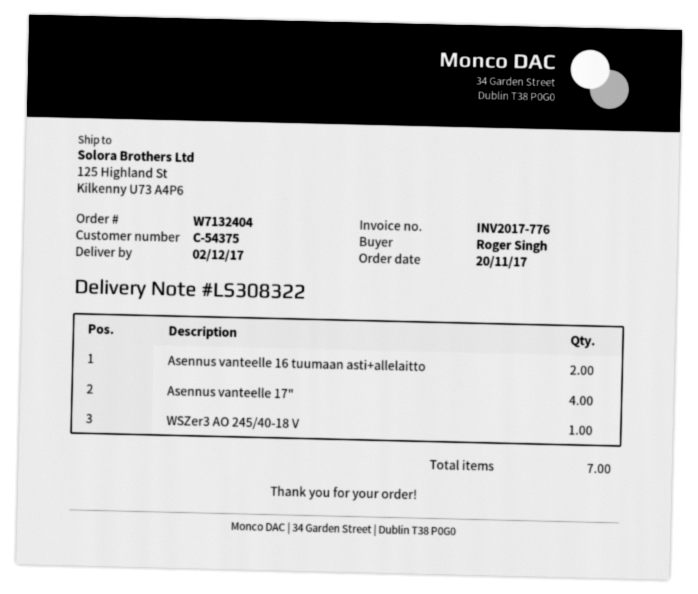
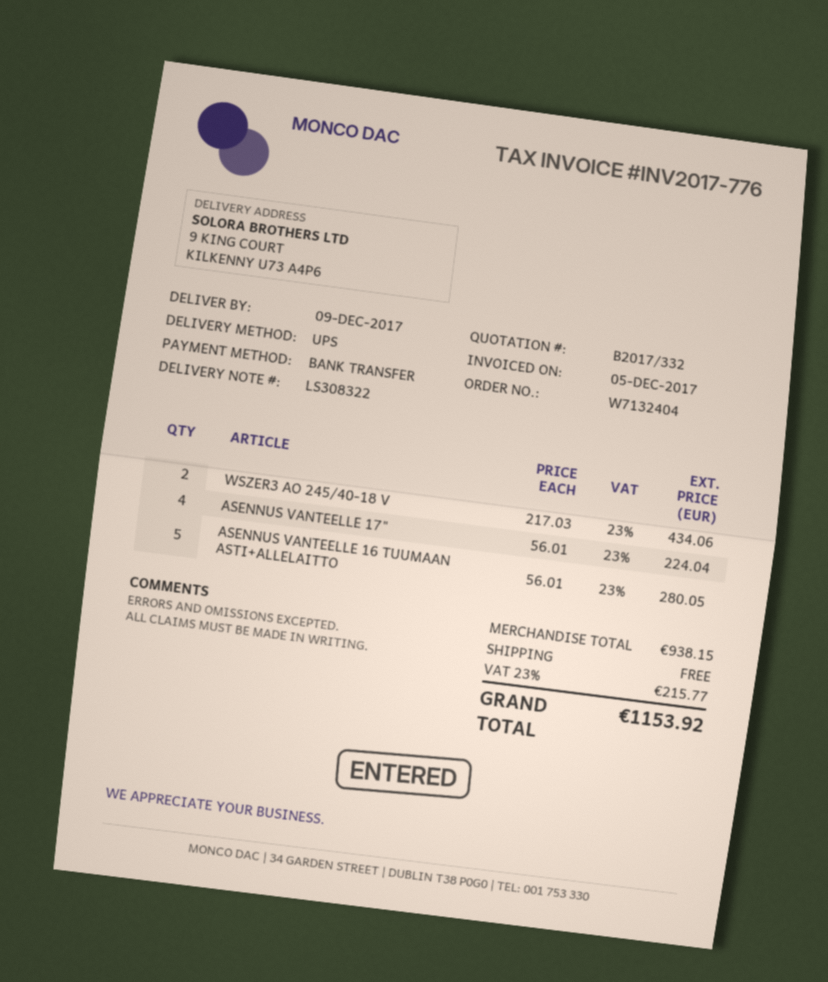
delivery date: 2017-12-02 -> 2017-12-09
ship to: 125 Highland St, Kilkenny U73 A4P6 -> 9 KING COURT, KILKENNY U73 A4P6
Asennus vanteelle 16 tuumaan asti+allelaitto: 2 -> 5
WSZer3 AO 245/40-18 V: 1 -> 2

